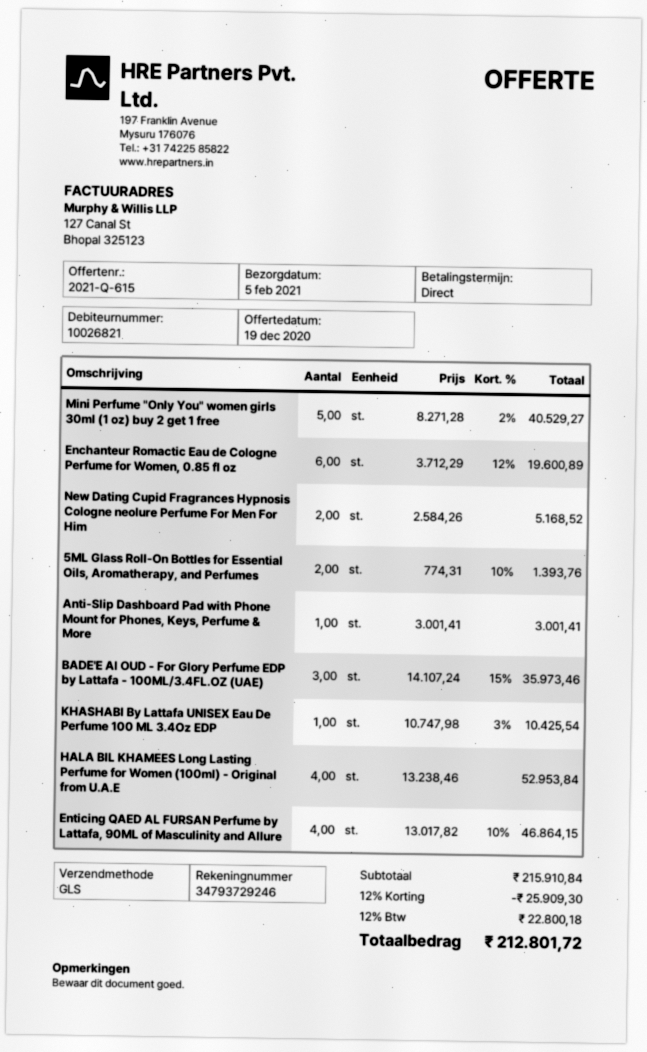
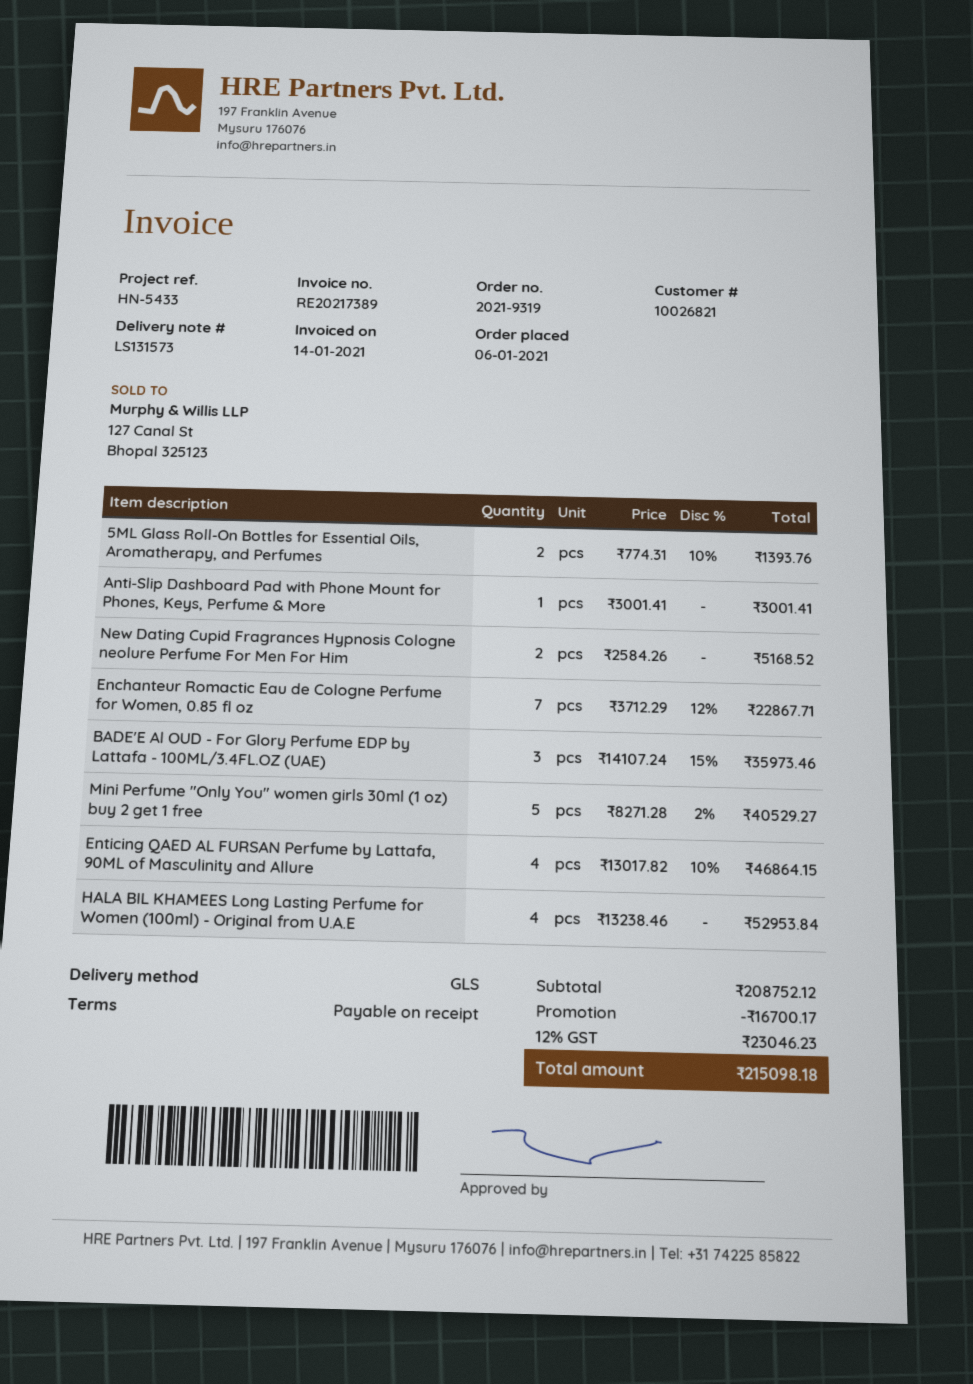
Enchanteur Romactic Eau de Cologne Perfume for Women, 0.85 fl oz: 6 x 3712.29 - 12% = 19600.89 -> 7 x 3712.29 - 12% = 22867.71
KHASHABI By Lattafa UNISEX Eau De Perfume 100 ML 3.4Oz EDP: 1 x 10747.98 - 3% = 10425.54 -> none
subtotal: 215910.84 -> 208752.12
discount: 25909.30 -> 16700.17
tax: 12% = 22800.18 -> 12% = 23046.23
total: 212801.72 -> 215098.18

